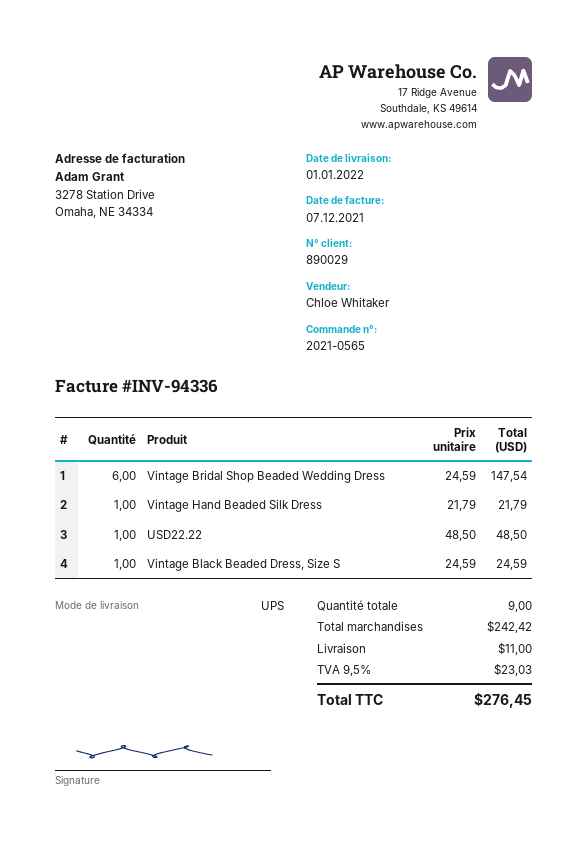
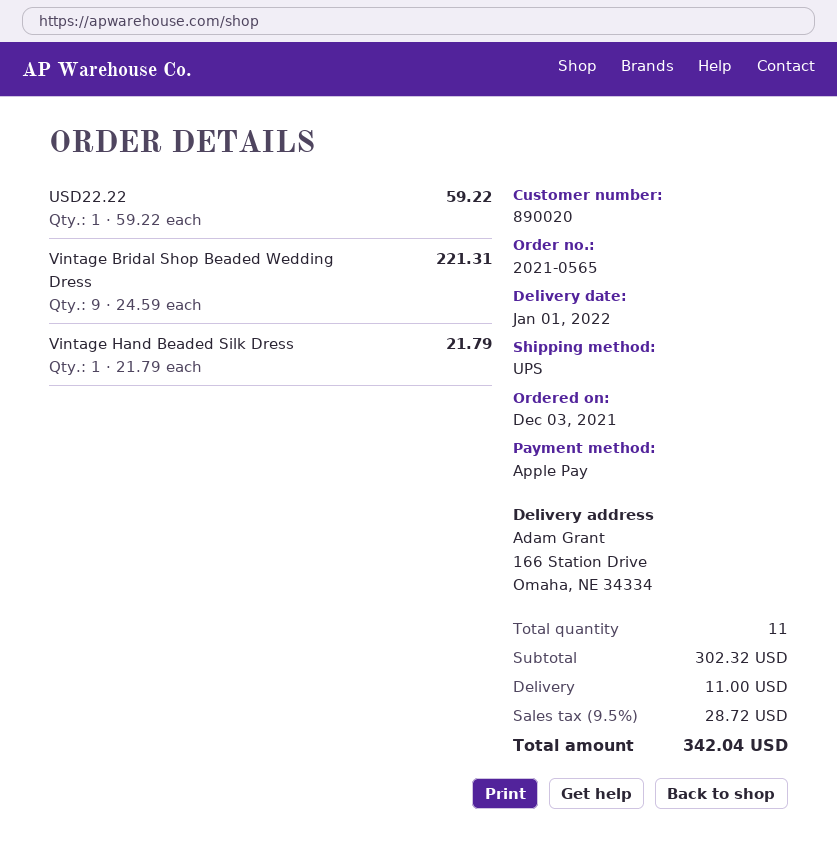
customer number: 890029 -> 890020
Vintage Bridal Shop Beaded Wedding Dress: 6 x 24.59 = 147.54 -> 9 x 24.59 = 221.31
USD22.22: 1 x 48.50 = 48.50 -> 1 x 59.22 = 59.22
Vintage Black Beaded Dress, Size S: 1 x 24.59 = 24.59 -> none
total quantity: 9 -> 11
subtotal: 242.42 -> 302.32
tax: 9.5% = 23.03 -> 9.5% = 28.72
total: 276.45 -> 342.04

